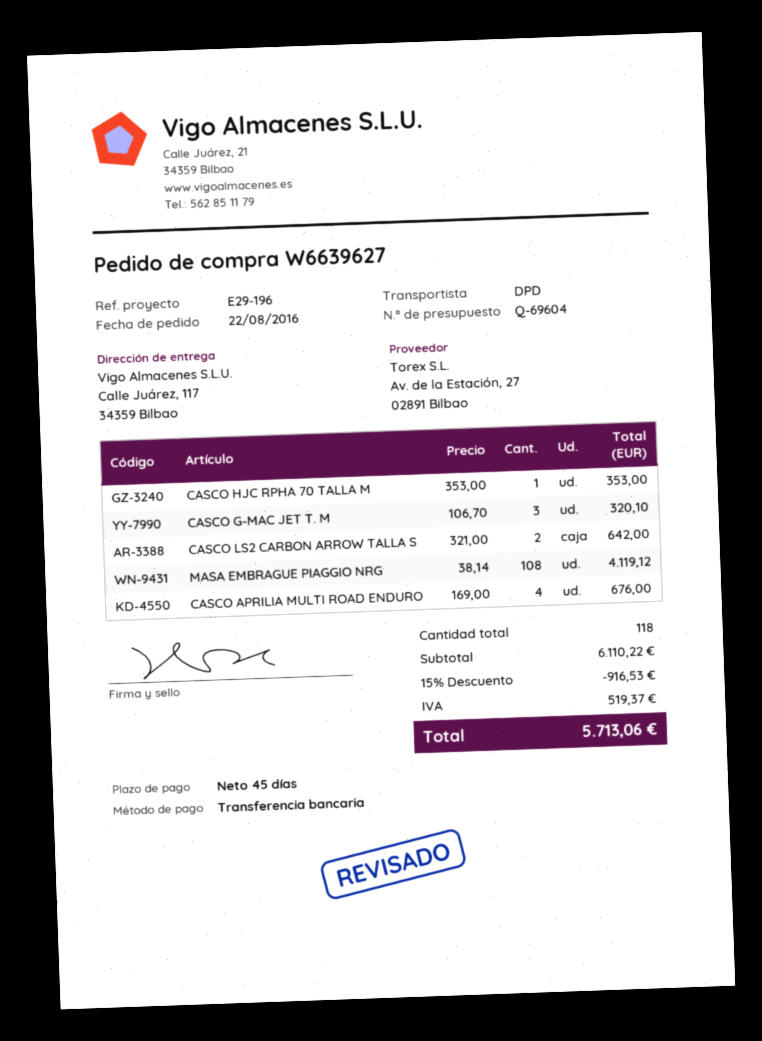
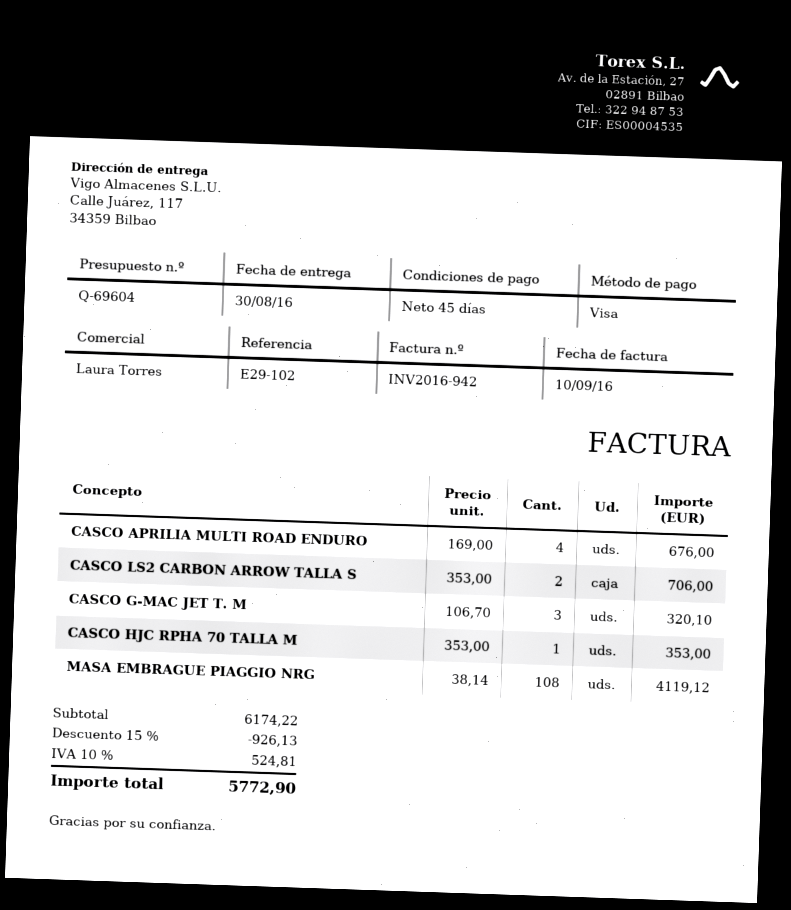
reference: E29-196 -> E29-102
payment method: bank transfer -> Visa
CASCO LS2 CARBON ARROW TALLA S: 2 x 321.00 = 642.00 -> 2 x 353.00 = 706.00
subtotal: 6110.22 -> 6174.22
discount: 15% = 916.53 -> 15% = 926.13
tax: 519.37 -> 524.81
total: 5713.06 -> 5772.90

